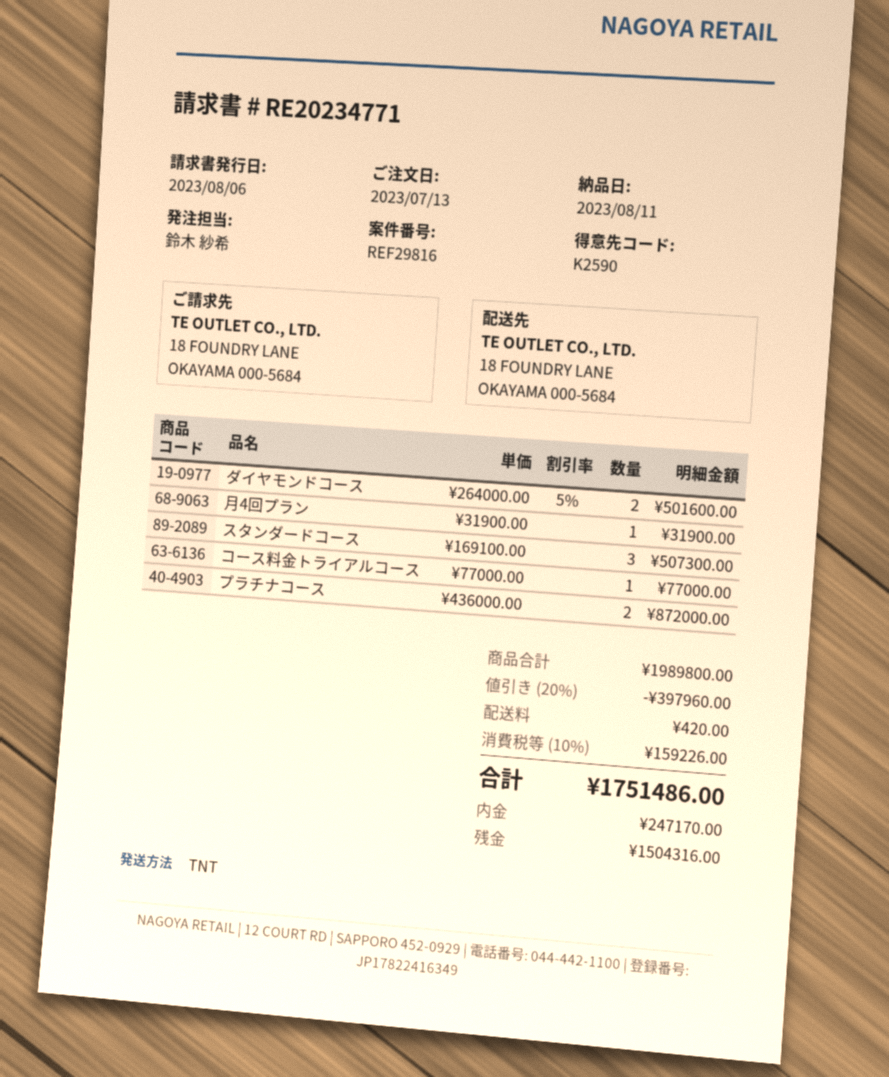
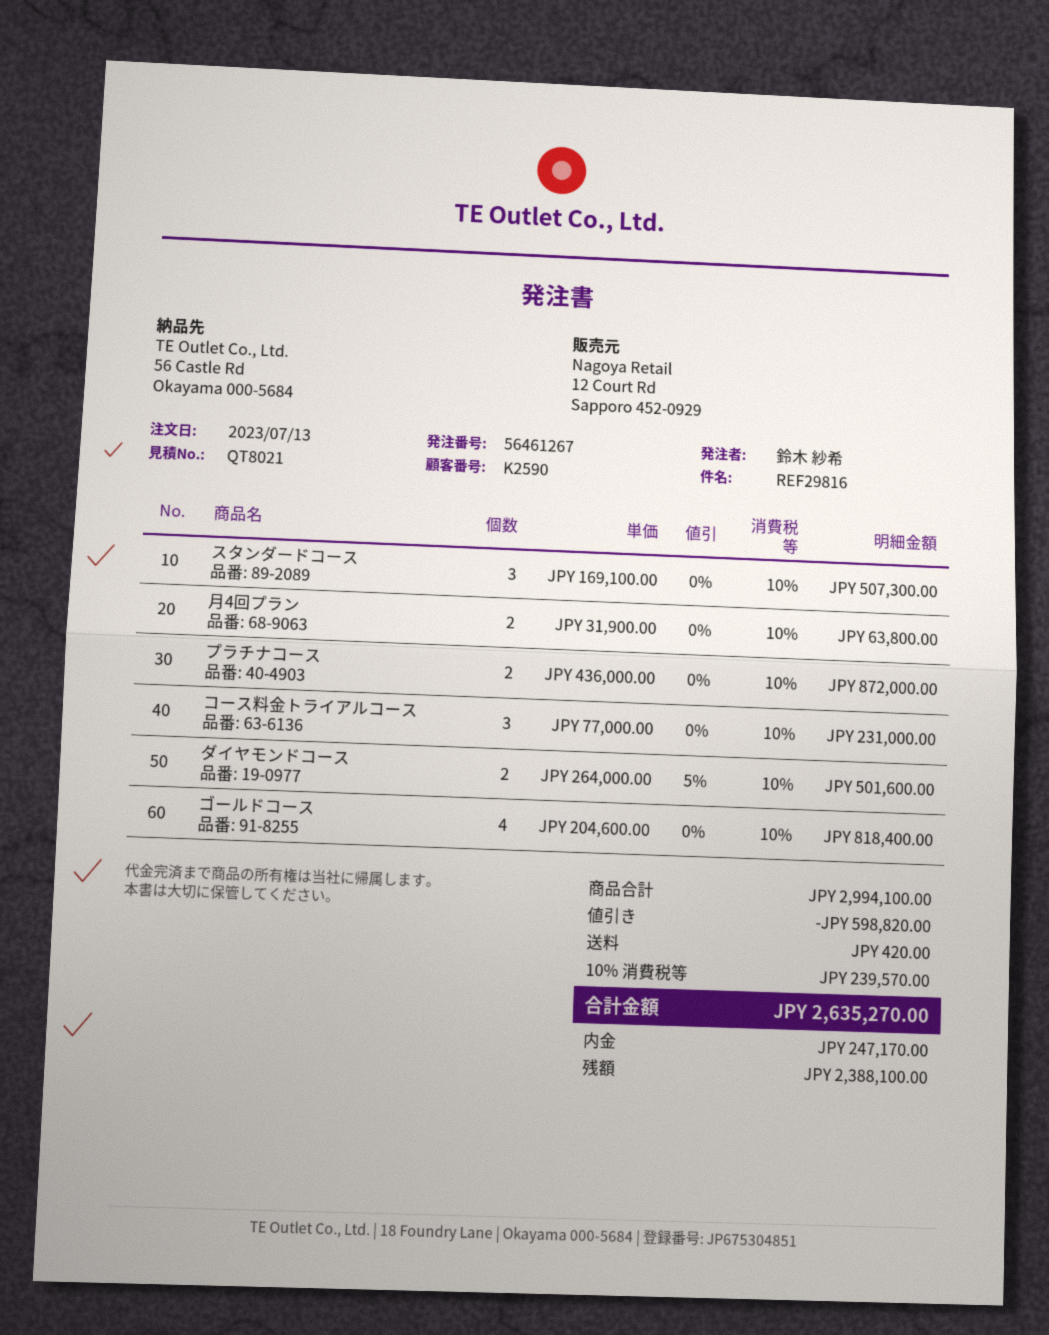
ship to: 18 FOUNDRY LANE, OKAYAMA 000-5684 -> 56 Castle Rd, Okayama 000-5684
月4回プラン: 1 x 31900.00 = 31900.00 -> 2 x 31900.00 = 63800.00
コース料金トライアルコース: 1 x 77000.00 = 77000.00 -> 3 x 77000.00 = 231000.00
ゴールドコース: none -> 4 x 204600.00 = 818400.00
subtotal: 1989800.00 -> 2994100.00
discount: 397960.00 -> 598820.00
tax: 10% = 159226.00 -> 10% = 239570.00
total: 1751486.00 -> 2635270.00
balance: 1504316.00 -> 2388100.00

